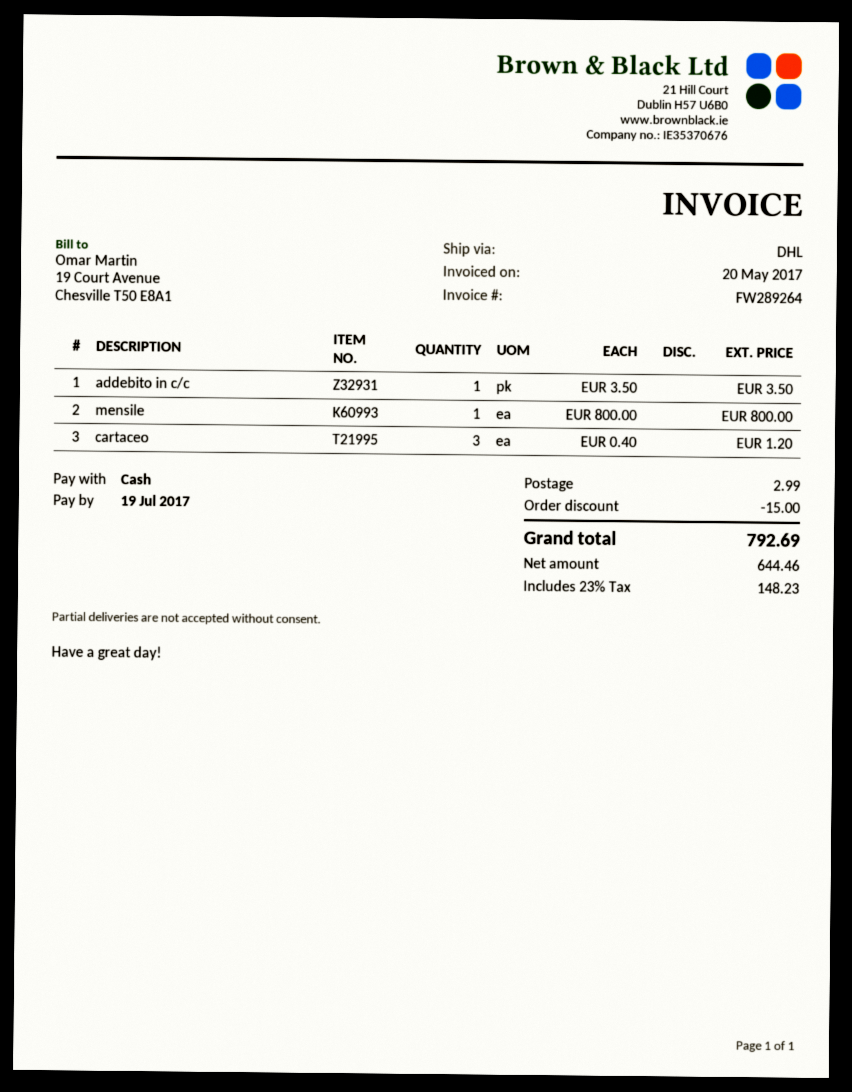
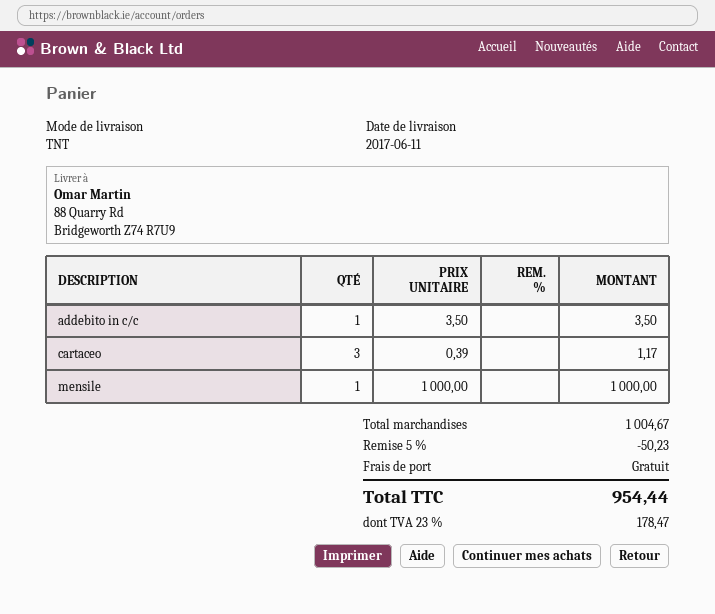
shipping method: DHL -> TNT
mensile: 1 x 800.00 = 800.00 -> 1 x 1000.00 = 1000.00
cartaceo: 3 x 0.40 = 1.20 -> 3 x 0.39 = 1.17
discount: 15.00 -> 50.23
shipping: 2.99 -> 0.00
tax: 23% = 148.23 -> 23% = 178.47
total: 792.69 -> 954.44

